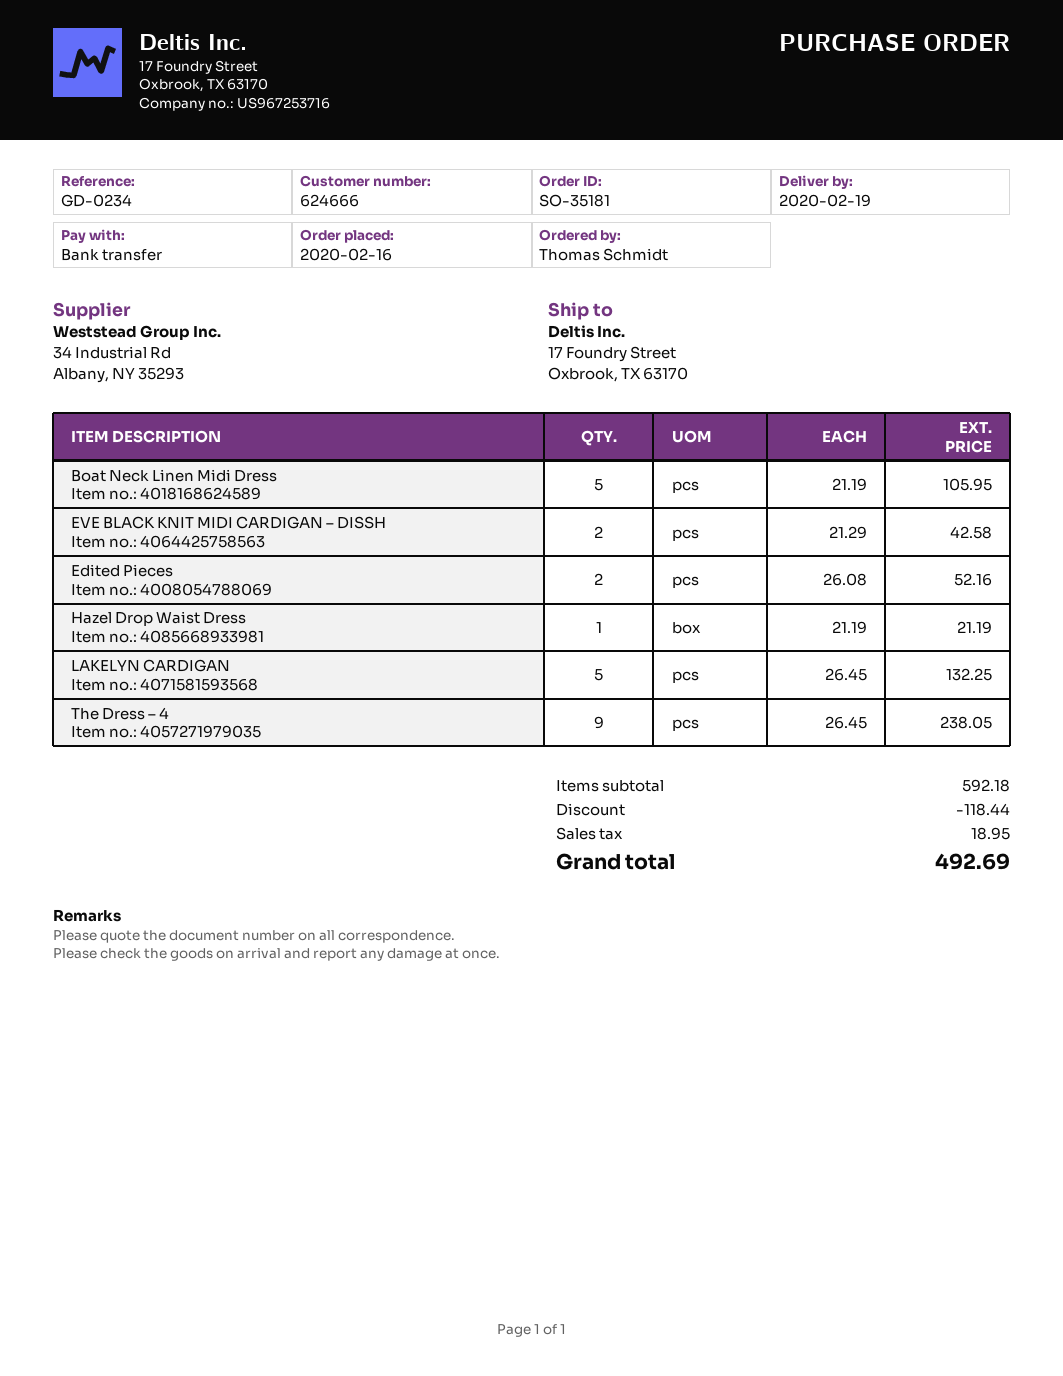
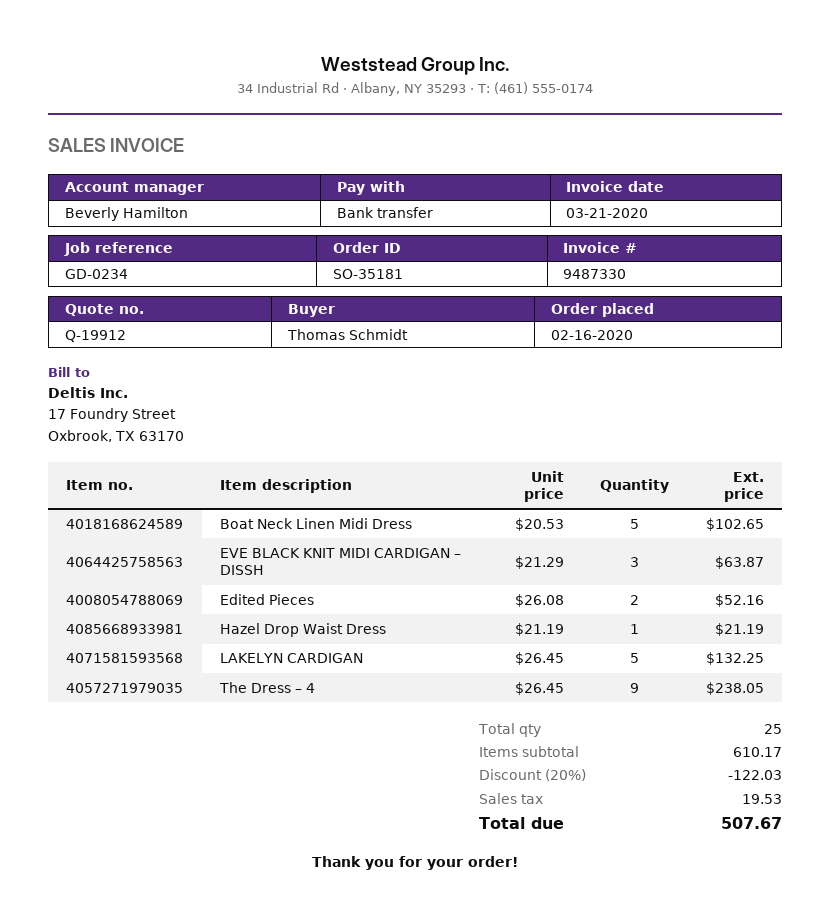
Boat Neck Linen Midi Dress: 5 x 21.19 = 105.95 -> 5 x 20.53 = 102.65
EVE BLACK KNIT MIDI CARDIGAN – DISSH: 2 x 21.29 = 42.58 -> 3 x 21.29 = 63.87
subtotal: 592.18 -> 610.17
discount: 118.44 -> 122.03
tax: 18.95 -> 19.53
total: 492.69 -> 507.67

